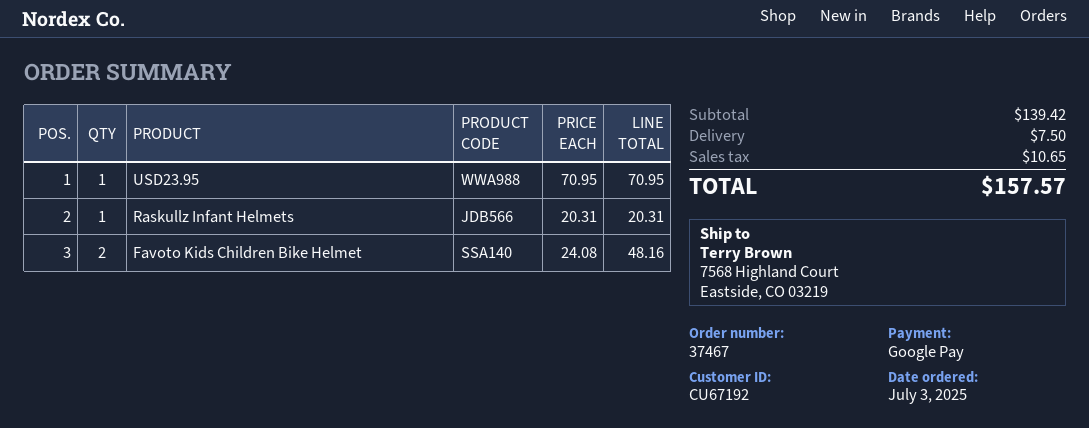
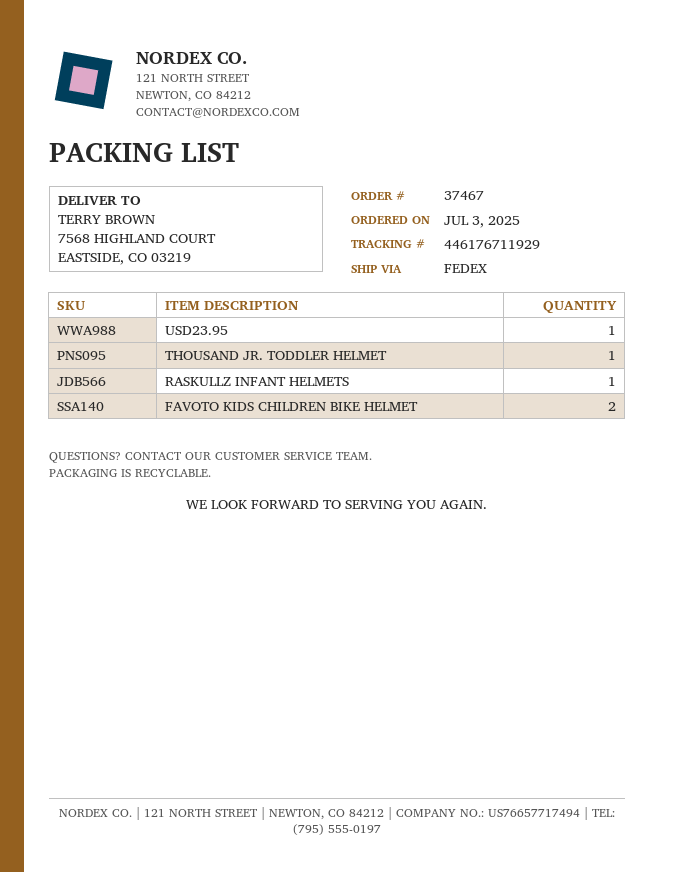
THOUSAND JR. TODDLER HELMET: none -> 1

